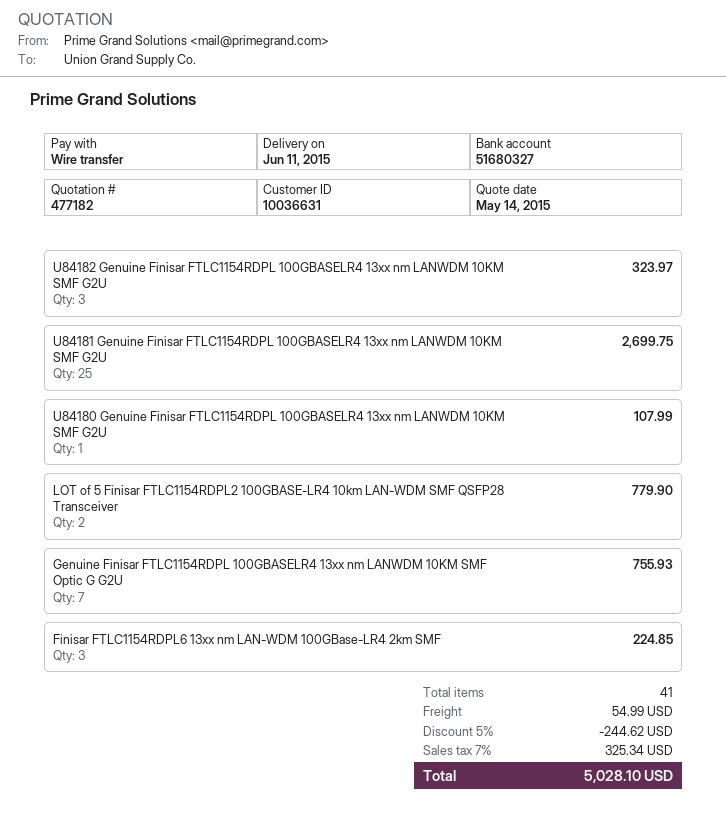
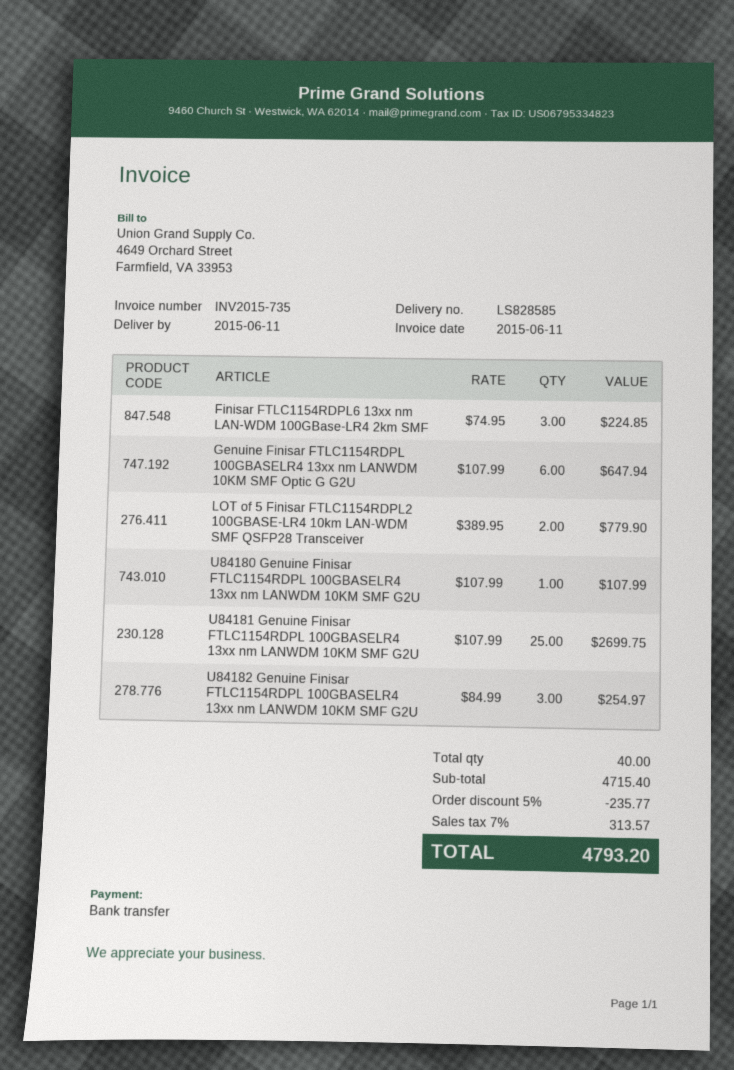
U84182 Genuine Finisar FTLC1154RDPL 100GBASELR4 13xx nm LANWDM 10KM SMF G2U: 3 for 323.97 -> 3 for 254.97
Genuine Finisar FTLC1154RDPL 100GBASELR4 13xx nm LANWDM 10KM SMF Optic G G2U: 7 for 755.93 -> 6 for 647.94
total quantity: 41 -> 40
discount: 5% = 244.62 -> 5% = 235.77
shipping: 54.99 -> none
tax: 7% = 325.34 -> 7% = 313.57
total: 5028.10 -> 4793.20

